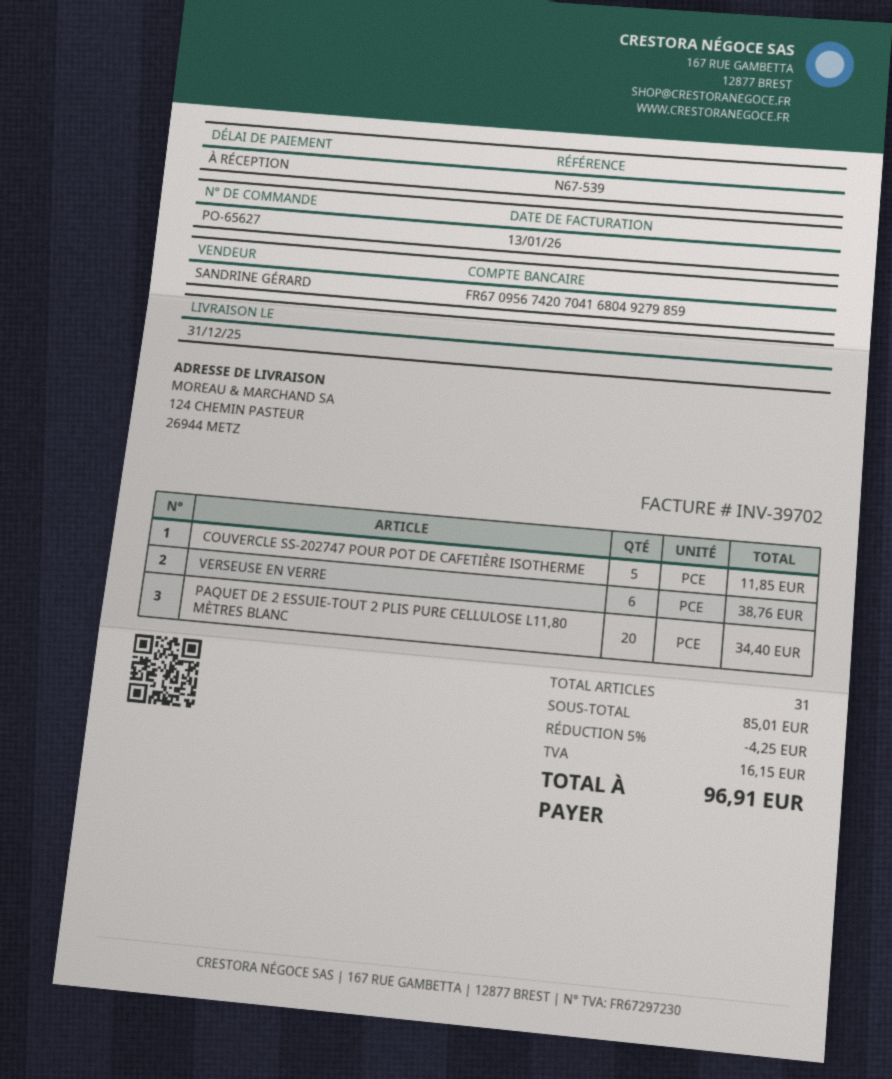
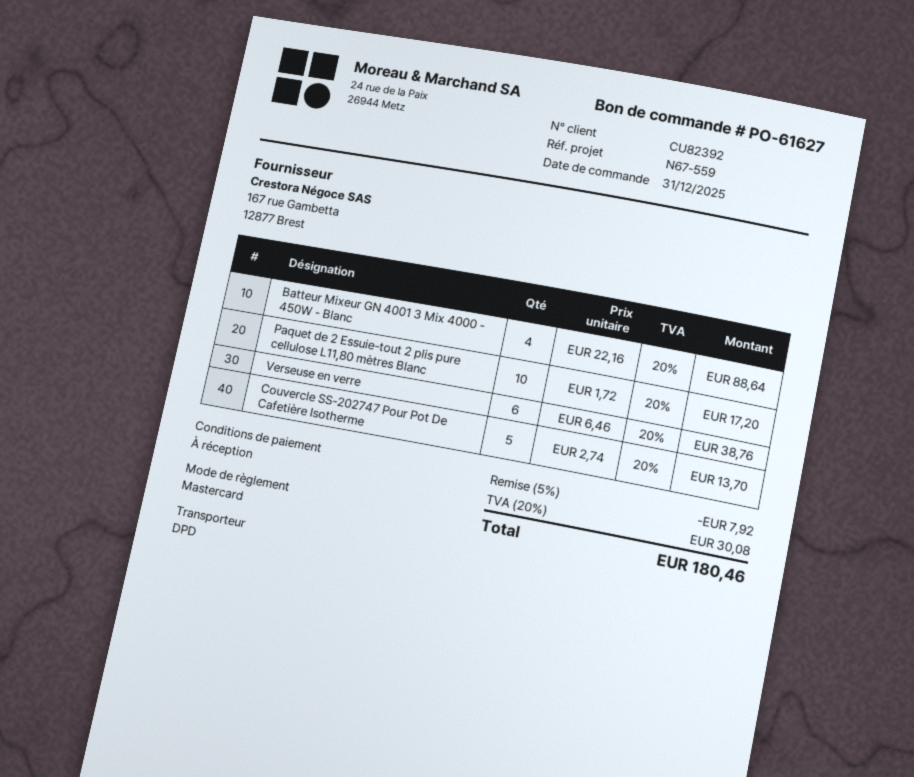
order number: PO-65627 -> PO-61627
reference: N67-539 -> N67-559
COUVERCLE SS-202747 POUR POT DE CAFETIÈRE ISOTHERME: 5 for 11.85 -> 5 for 13.70
PAQUET DE 2 ESSUIE-TOUT 2 PLIS PURE CELLULOSE L11,80 MÈTRES BLANC: 20 for 34.40 -> 10 for 17.20
Batteur Mixeur GN 4001 3 Mix 4000 - 450W - Blanc: none -> 4 for 88.64
discount: 5% = 4.25 -> 5% = 7.92
tax: 16.15 -> 30.08
total: 96.91 -> 180.46

